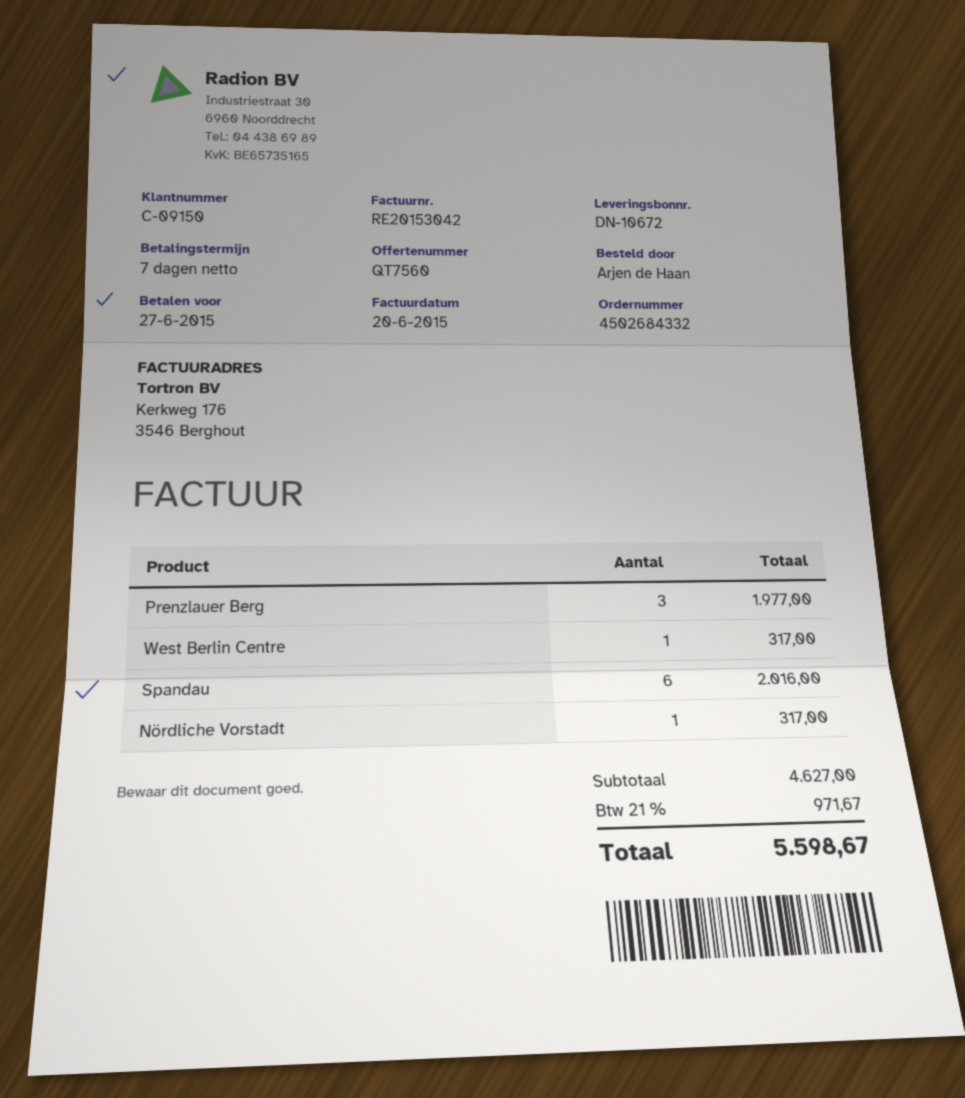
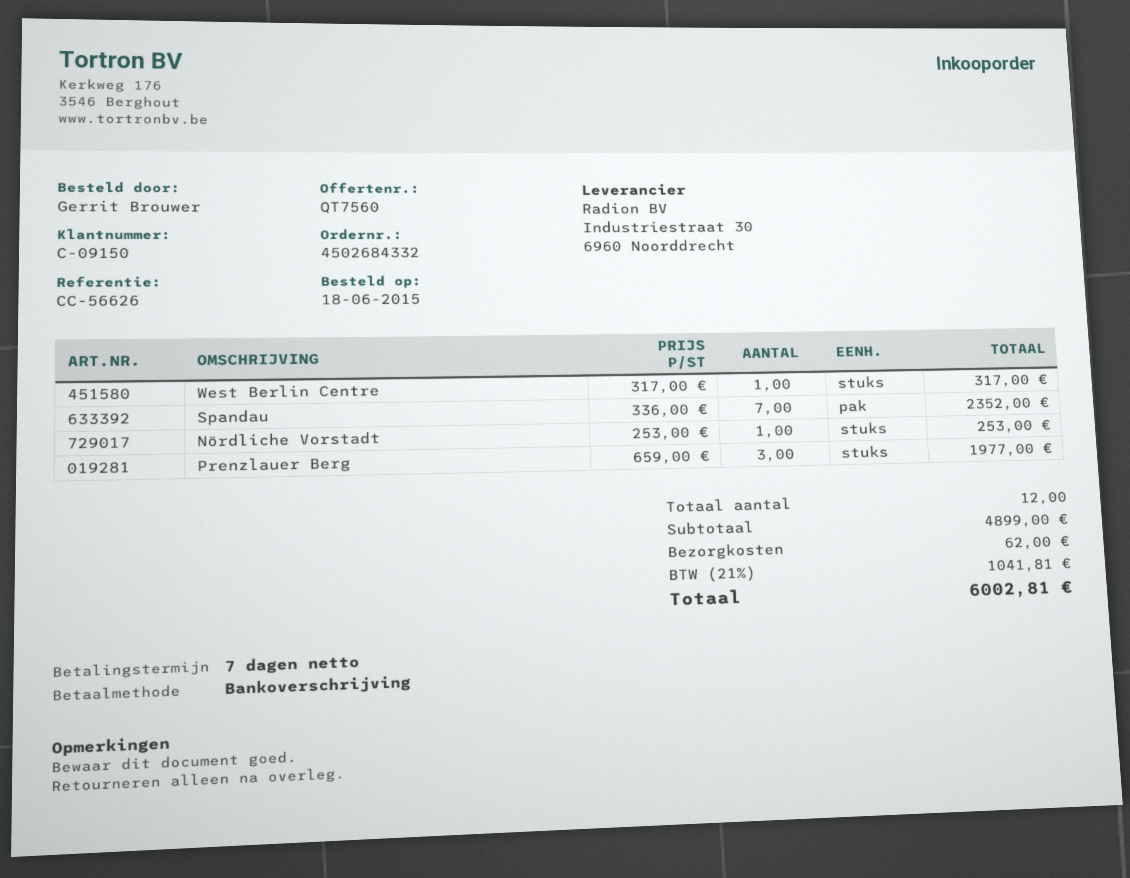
ordered by: Arjen de Haan -> Gerrit Brouwer
Spandau: 6 for 2016.00 -> 7 for 2352.00
Nördliche Vorstadt: 1 for 317.00 -> 1 for 253.00
subtotal: 4627.00 -> 4899.00
shipping: none -> 62.00
tax: 21% = 971.67 -> 21% = 1041.81
total: 5598.67 -> 6002.81

